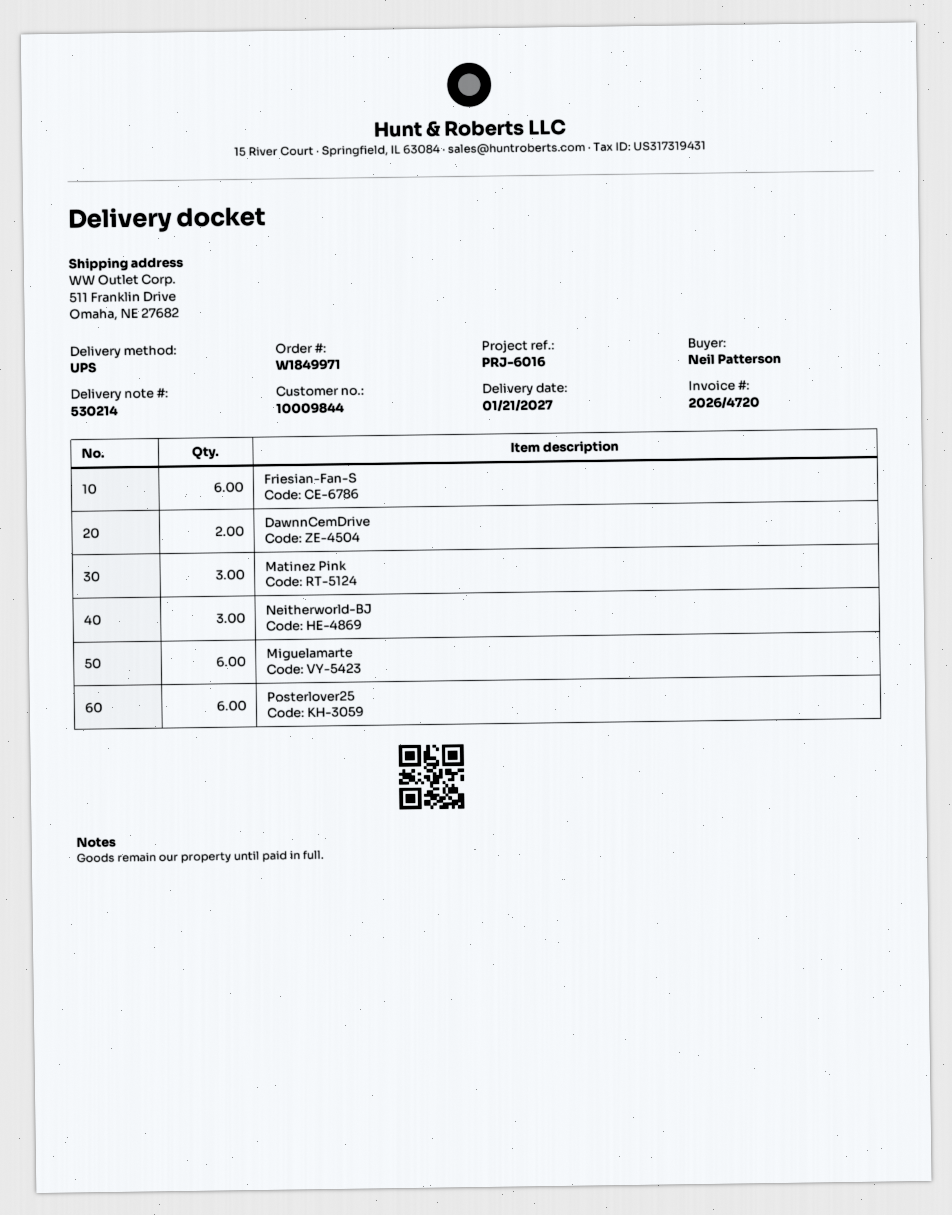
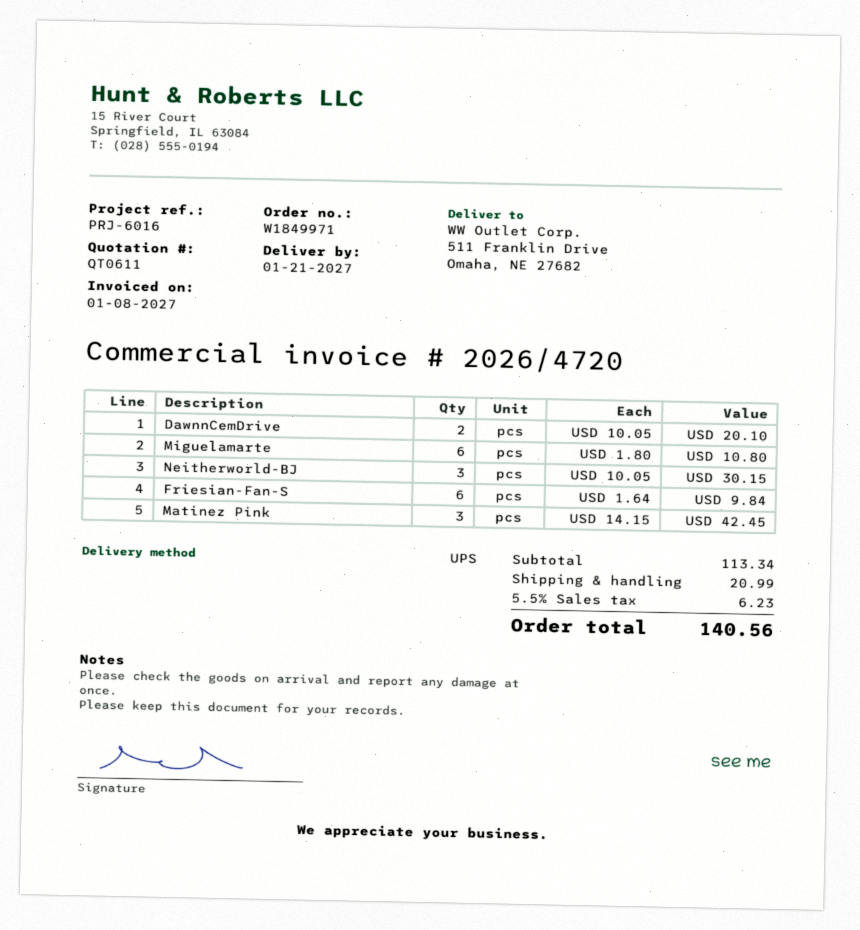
Posterlover25: 6 -> none

